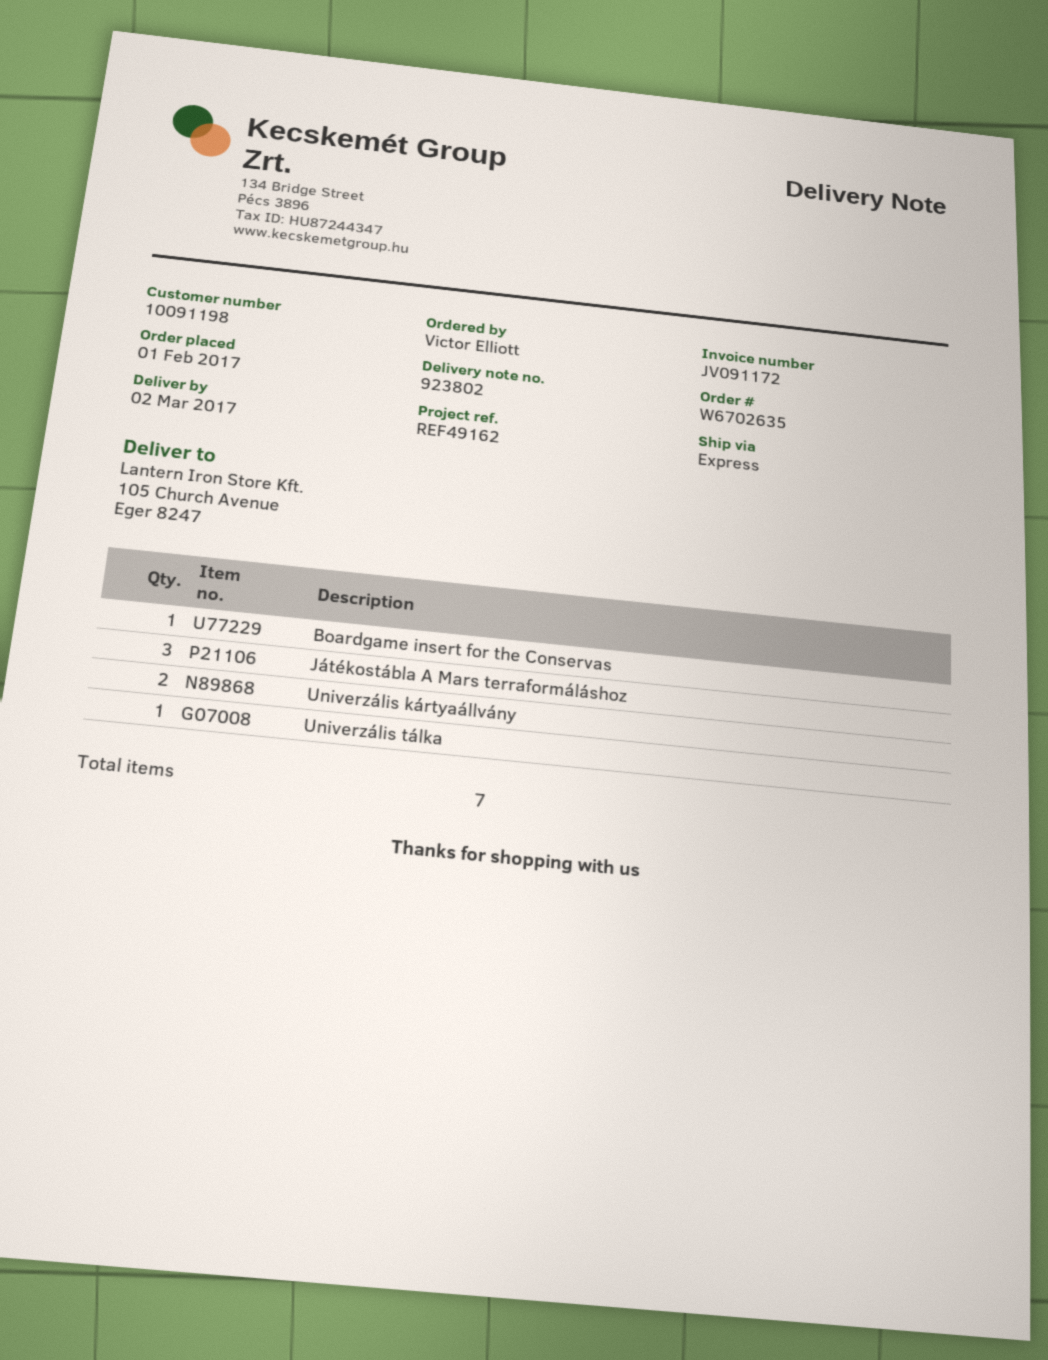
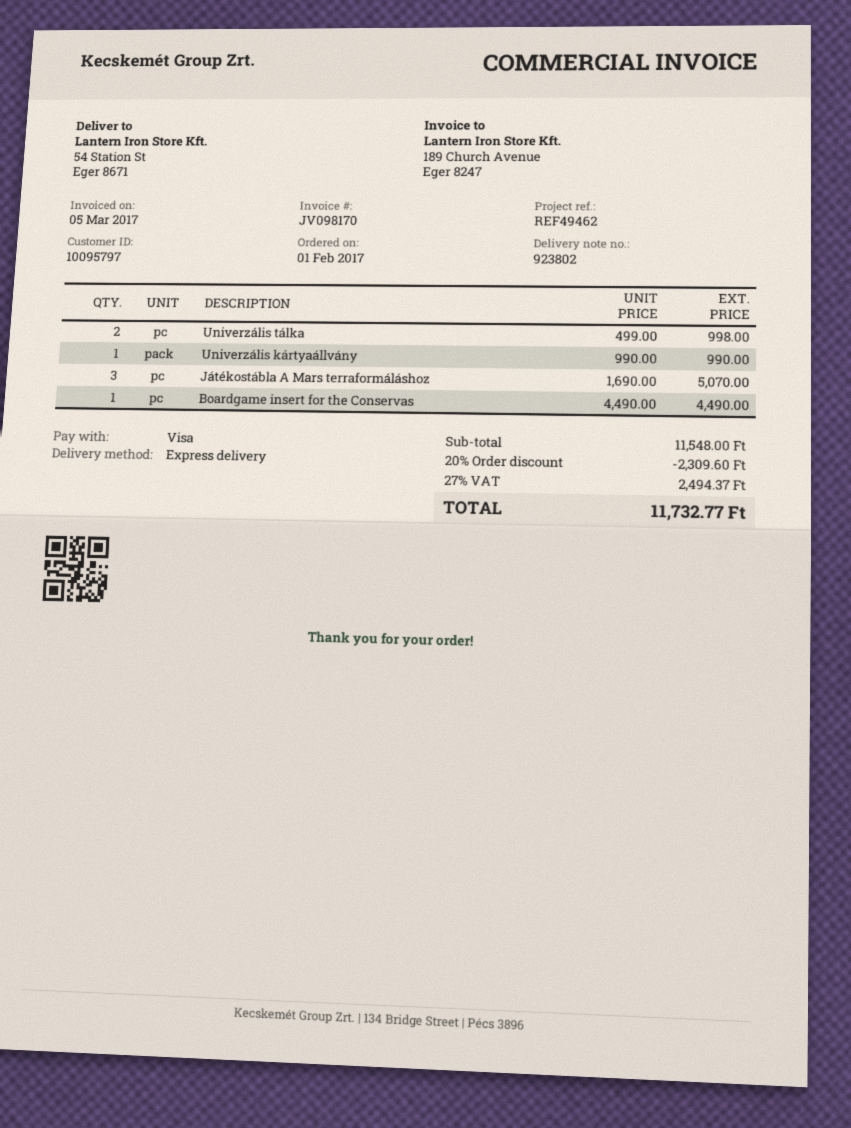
invoice number: JV091172 -> JV098170
customer number: 10091198 -> 10095797
reference: REF49162 -> REF49462
ship to: 105 Church Avenue, Eger 8247 -> 54 Station St, Eger 8671
Univerzális kártyaállvány: 2 -> 1
Univerzális tálka: 1 -> 2

